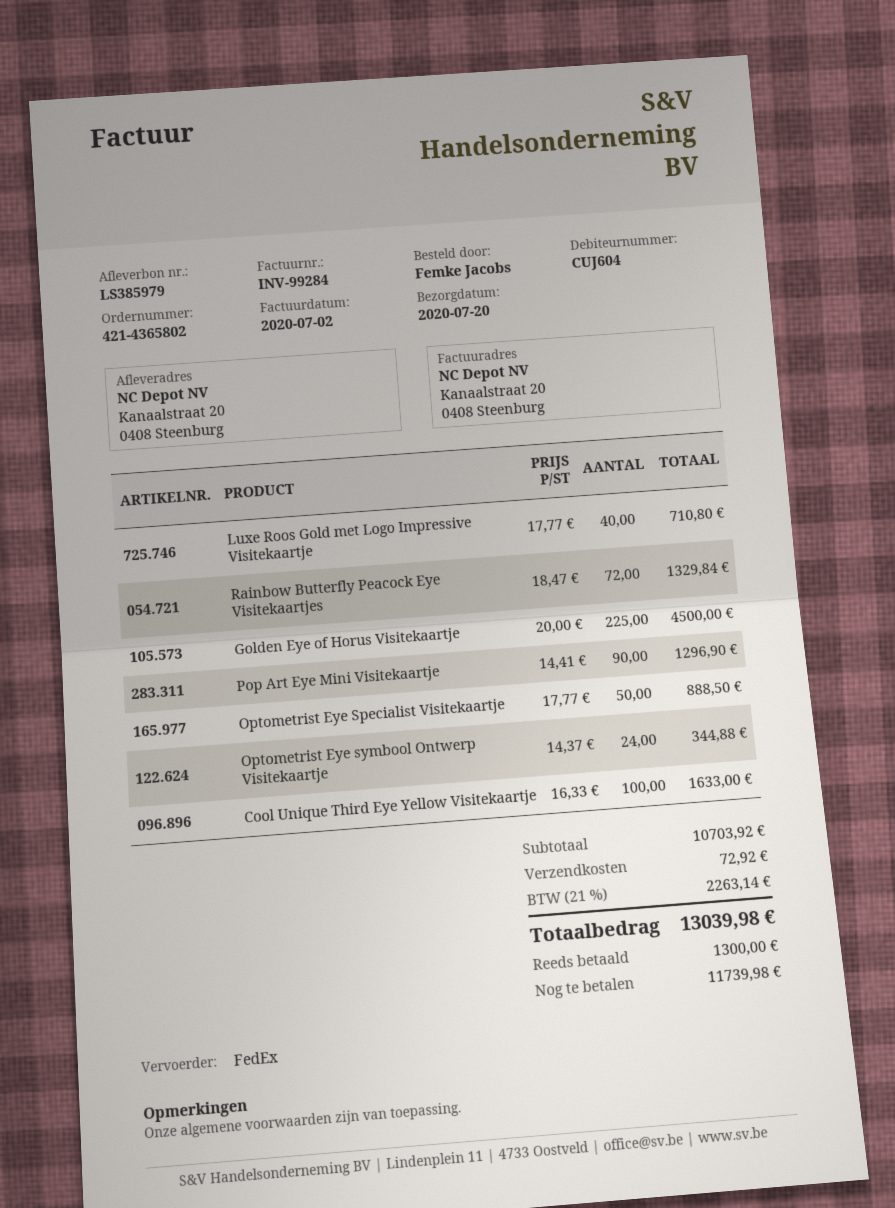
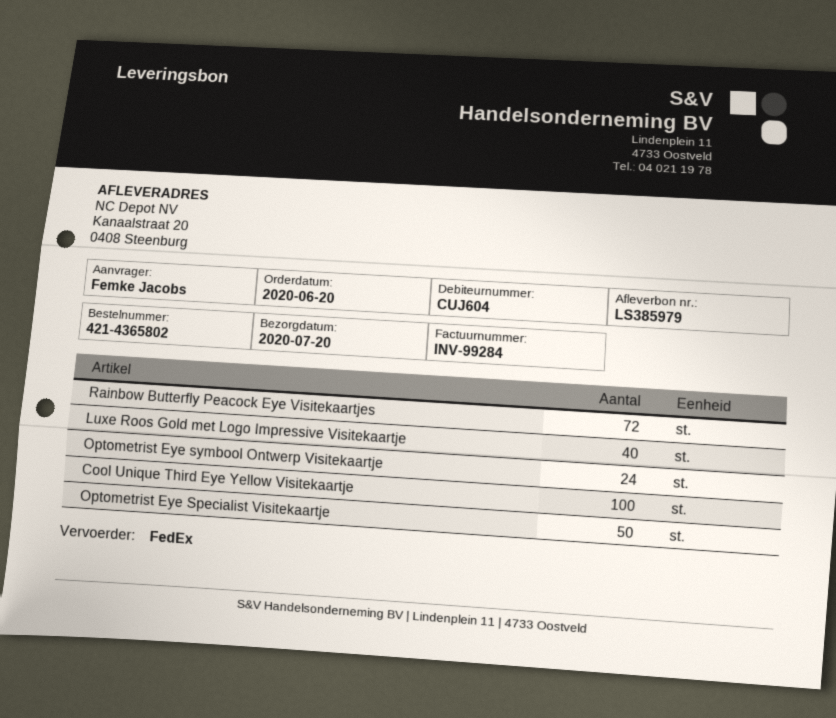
Golden Eye of Horus Visitekaartje: 225 -> none
Pop Art Eye Mini Visitekaartje: 90 -> none

